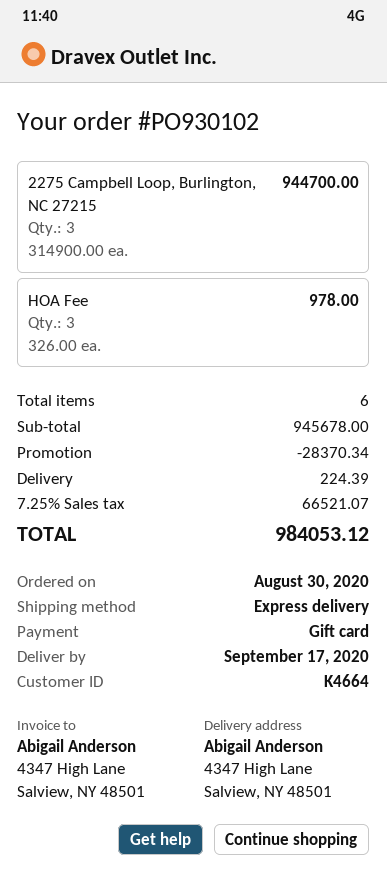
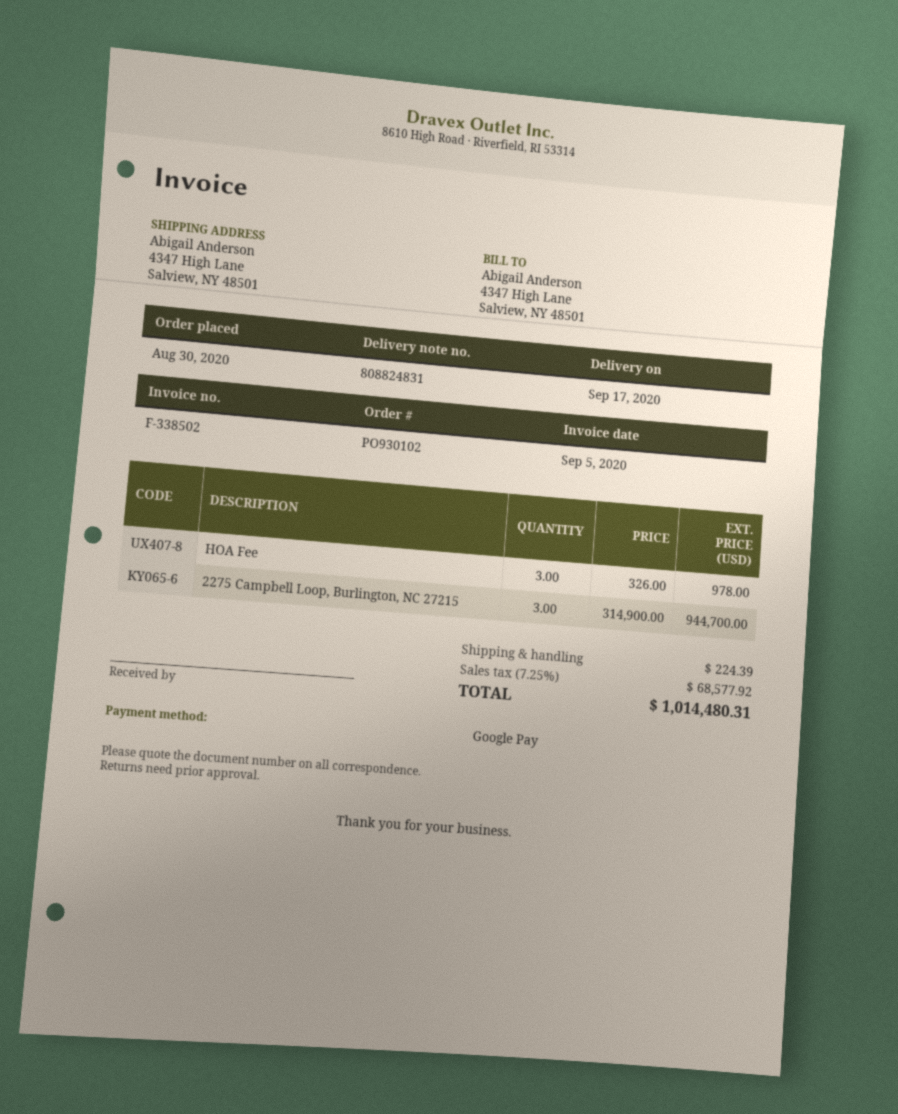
payment method: gift card -> Google Pay
discount: 28370.34 -> none
tax: 7.25% = 66521.07 -> 7.25% = 68577.92
total: 984053.12 -> 1014480.31

